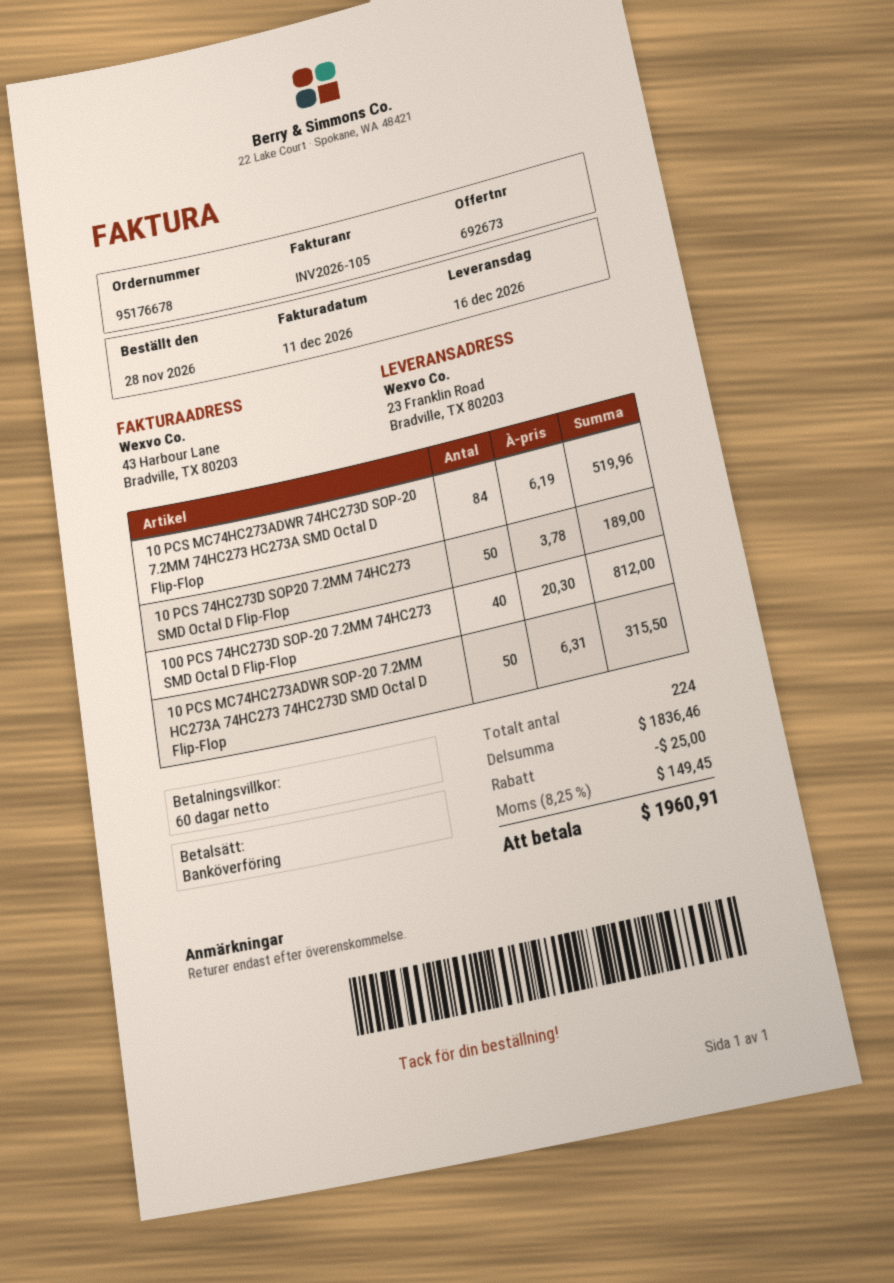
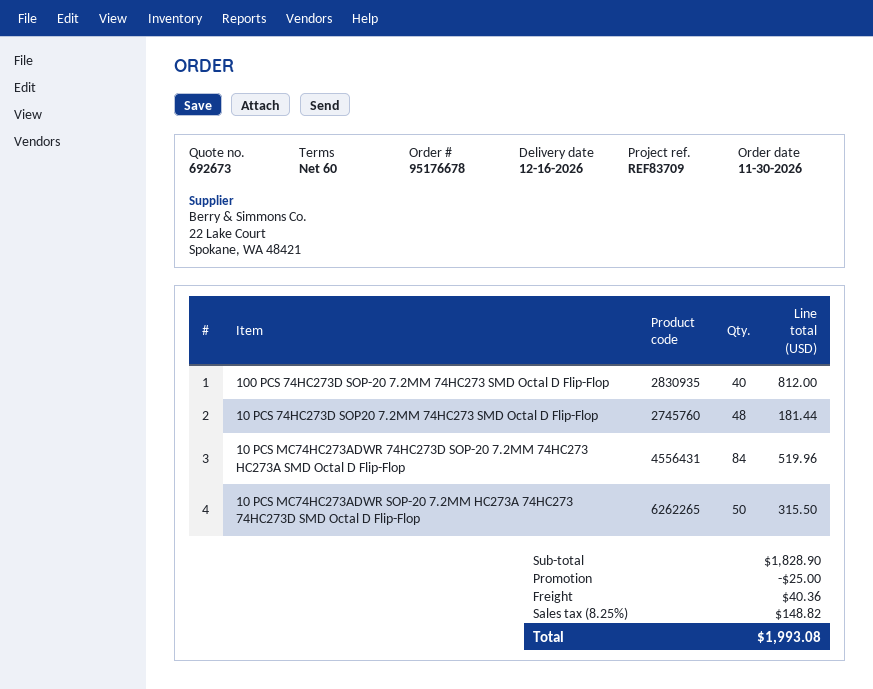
order date: 2026-11-28 -> 2026-11-30
10 PCS 74HC273D SOP20 7.2MM 74HC273 SMD Octal D Flip-Flop: 50 for 189.00 -> 48 for 181.44
subtotal: 1836.46 -> 1828.90
shipping: none -> 40.36
tax: 8.25% = 149.45 -> 8.25% = 148.82
total: 1960.91 -> 1993.08

